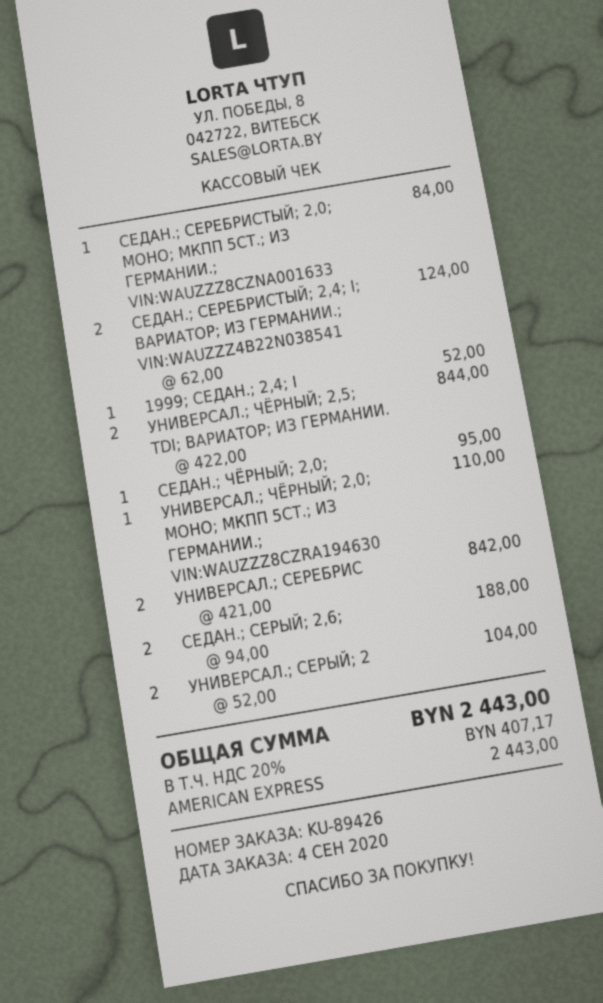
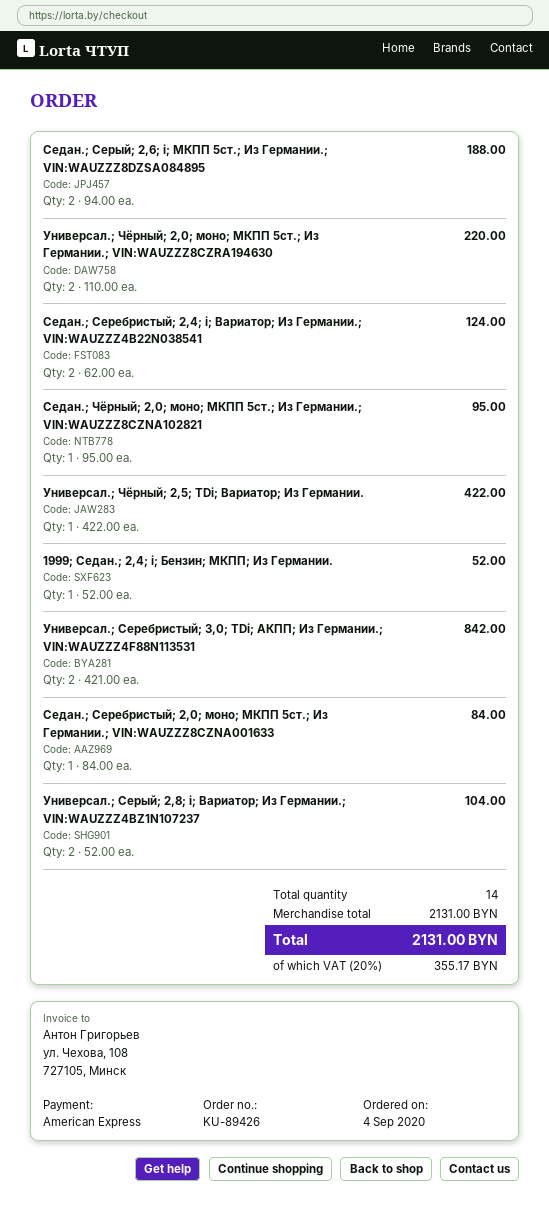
УНИВЕРСАЛ.; ЧЁРНЫЙ; 2,5; TDI; ВАРИАТОР; ИЗ ГЕРМАНИИ.: 2 x 422.00 = 844.00 -> 1 x 422.00 = 422.00
УНИВЕРСАЛ.; ЧЁРНЫЙ; 2,0; МОНО; МКПП 5СТ.; ИЗ ГЕРМАНИИ.; VIN:WAUZZZ8CZRA194630: 1 x 110.00 = 110.00 -> 2 x 110.00 = 220.00
tax: 20% = 407.17 -> 20% = 355.17
total: 2443.00 -> 2131.00

